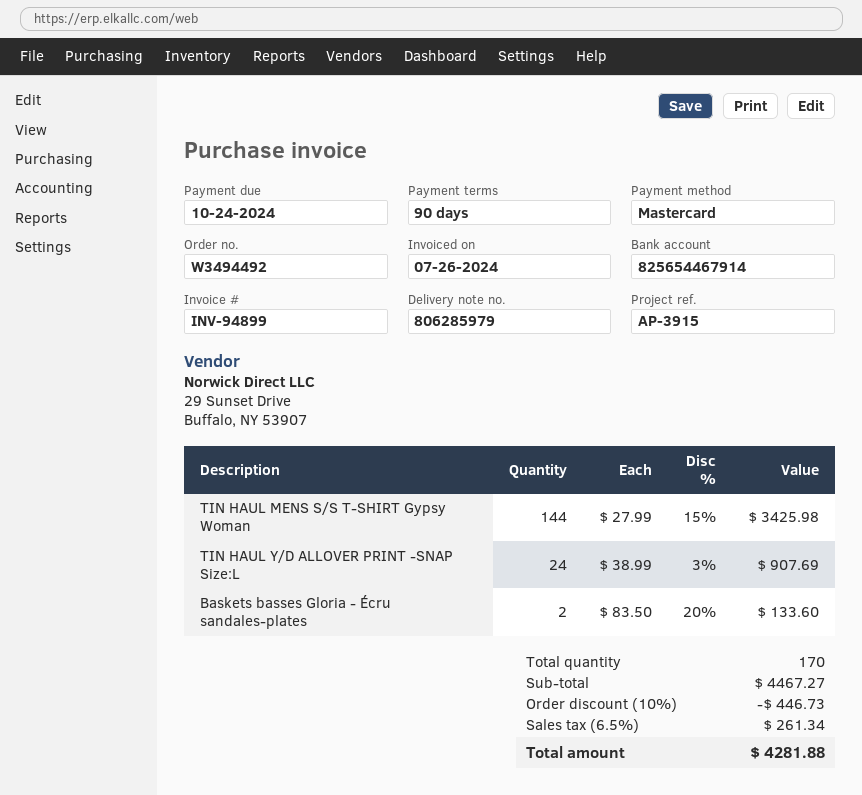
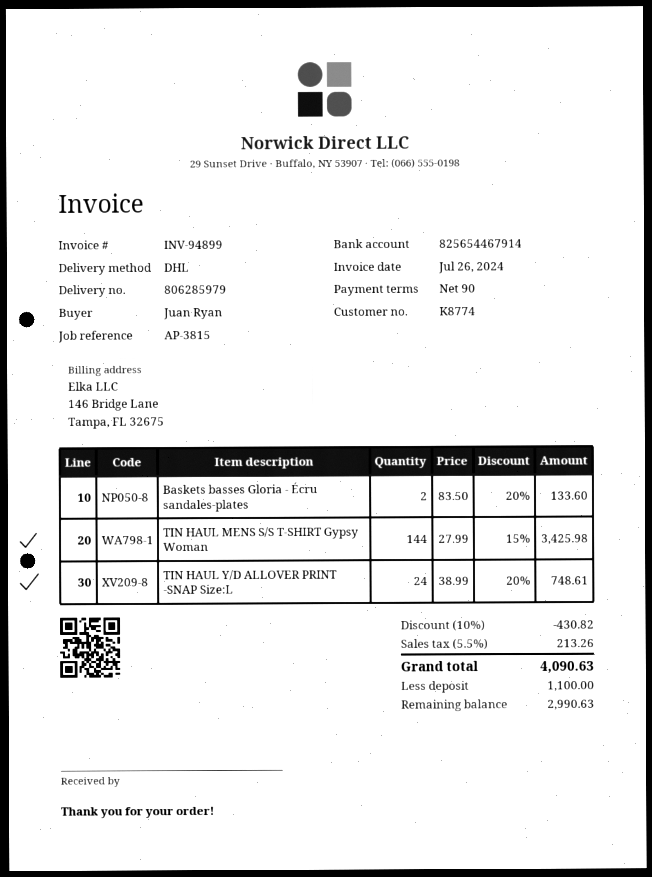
reference: AP-3915 -> AP-3815
TIN HAUL Y/D ALLOVER PRINT -SNAP Size:L: 24 x 38.99 - 3% = 907.69 -> 24 x 38.99 - 20% = 748.61
discount: 10% = 446.73 -> 10% = 430.82
tax: 6.5% = 261.34 -> 5.5% = 213.26
total: 4281.88 -> 4090.63

